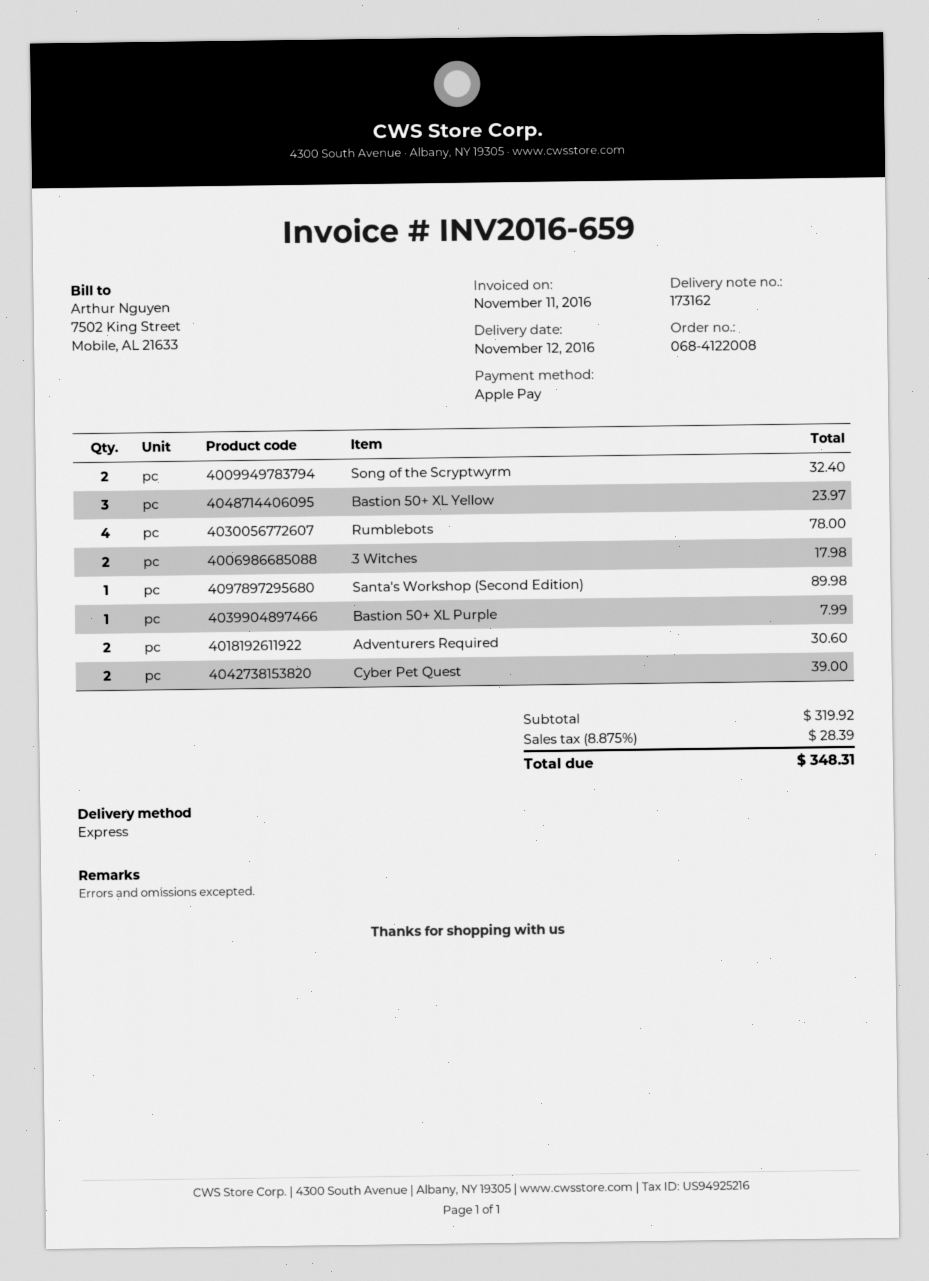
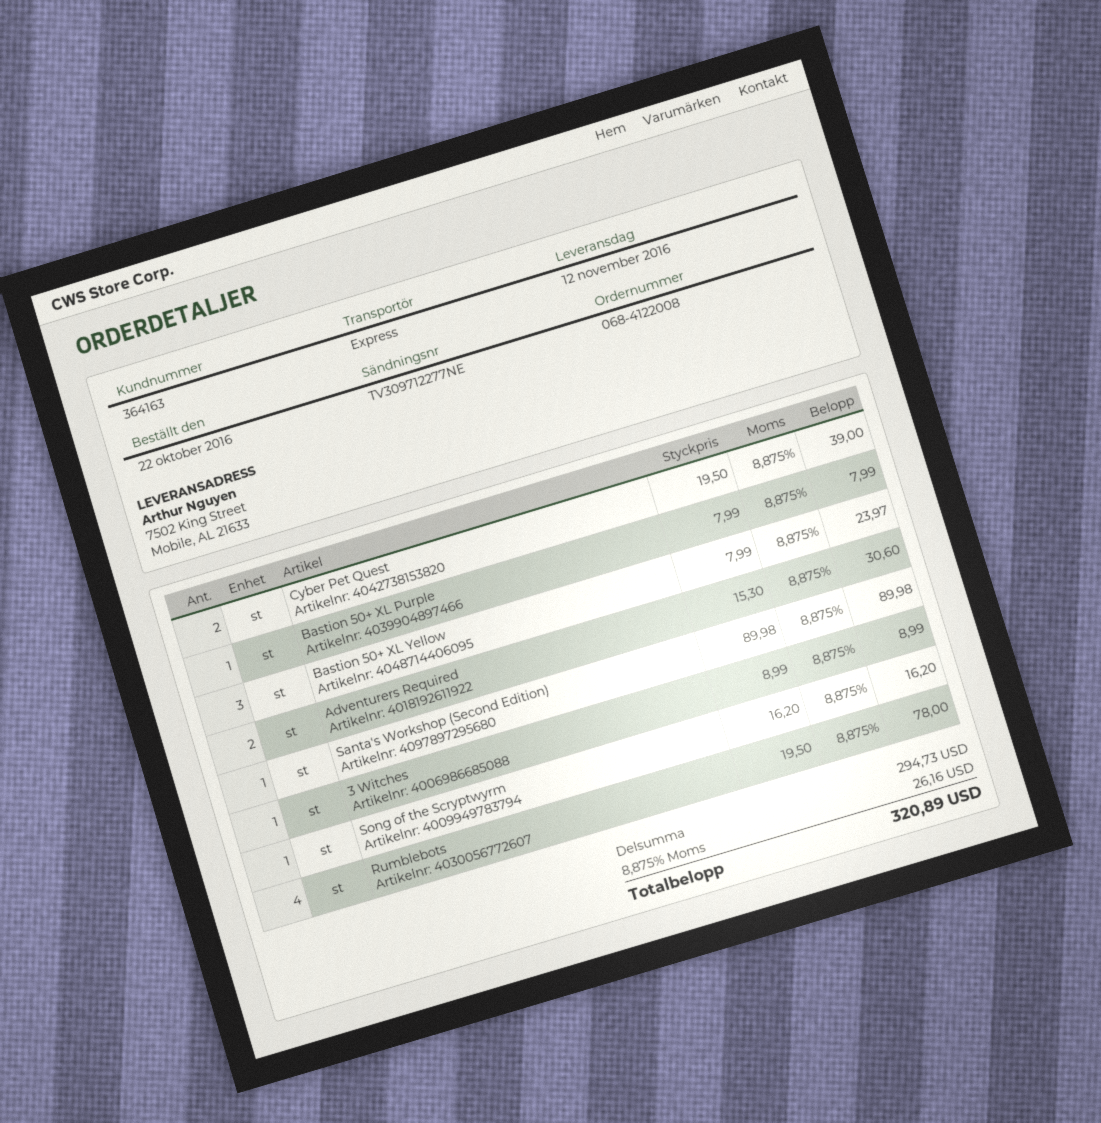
Song of the Scryptwyrm: 2 for 32.40 -> 1 for 16.20
3 Witches: 2 for 17.98 -> 1 for 8.99
subtotal: 319.92 -> 294.73
tax: 8.875% = 28.39 -> 8.875% = 26.16
total: 348.31 -> 320.89

